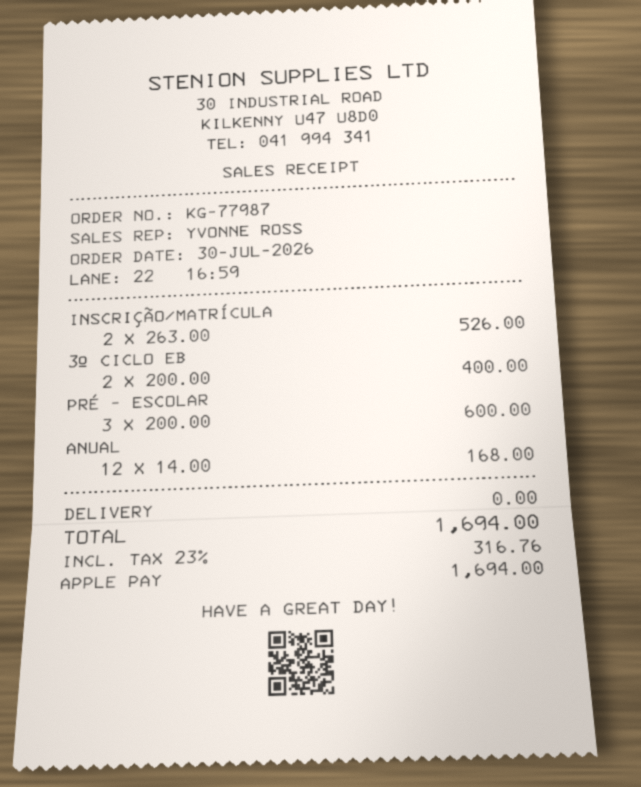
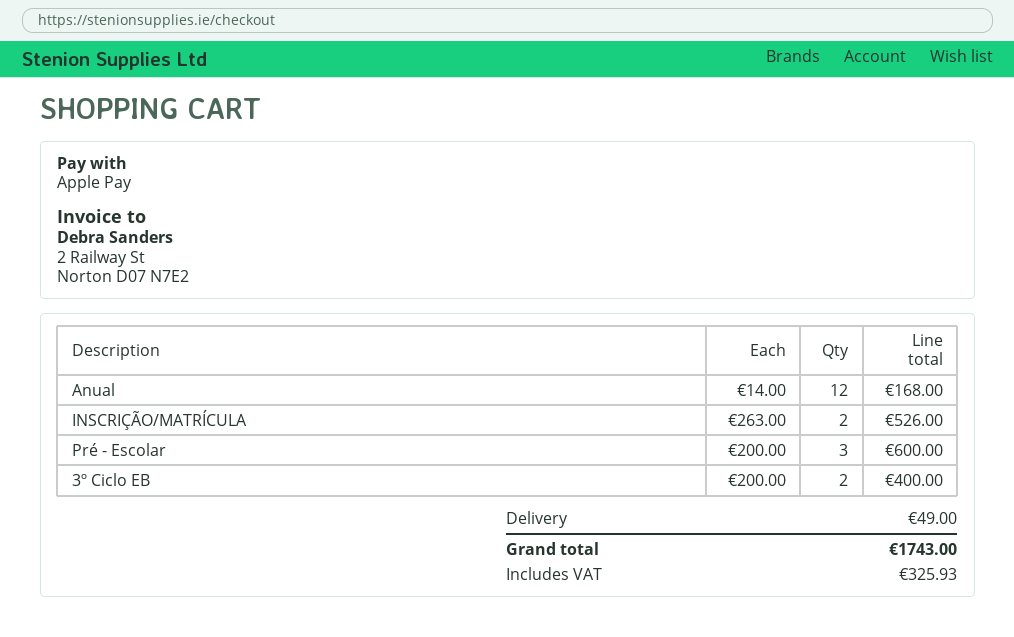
shipping: 0.00 -> 49.00
tax: 316.76 -> 325.93
total: 1694.00 -> 1743.00

